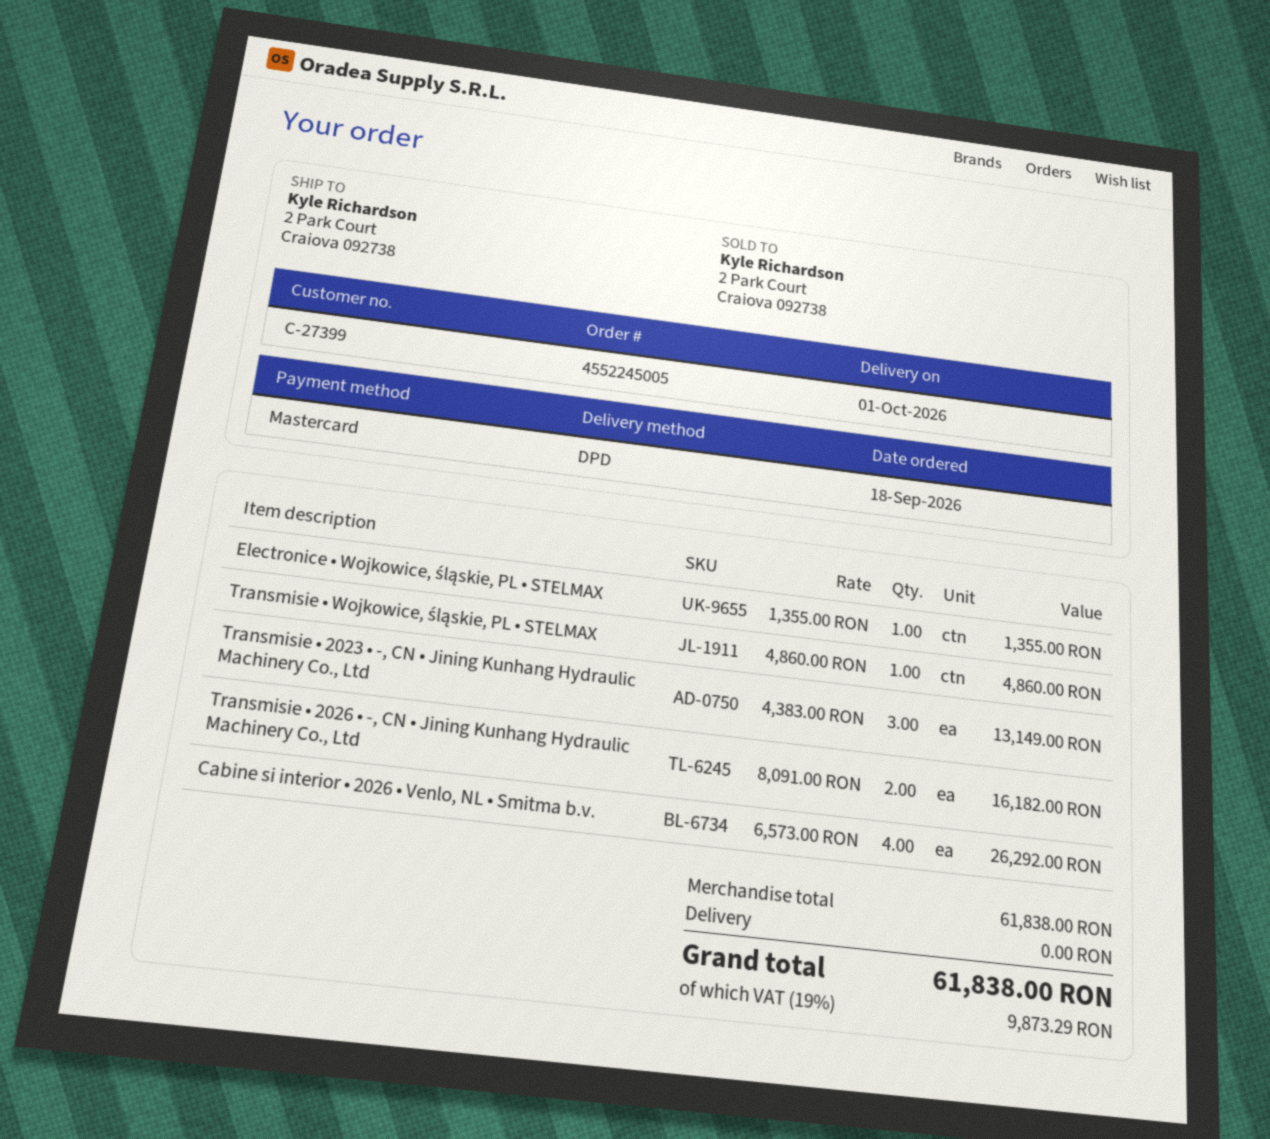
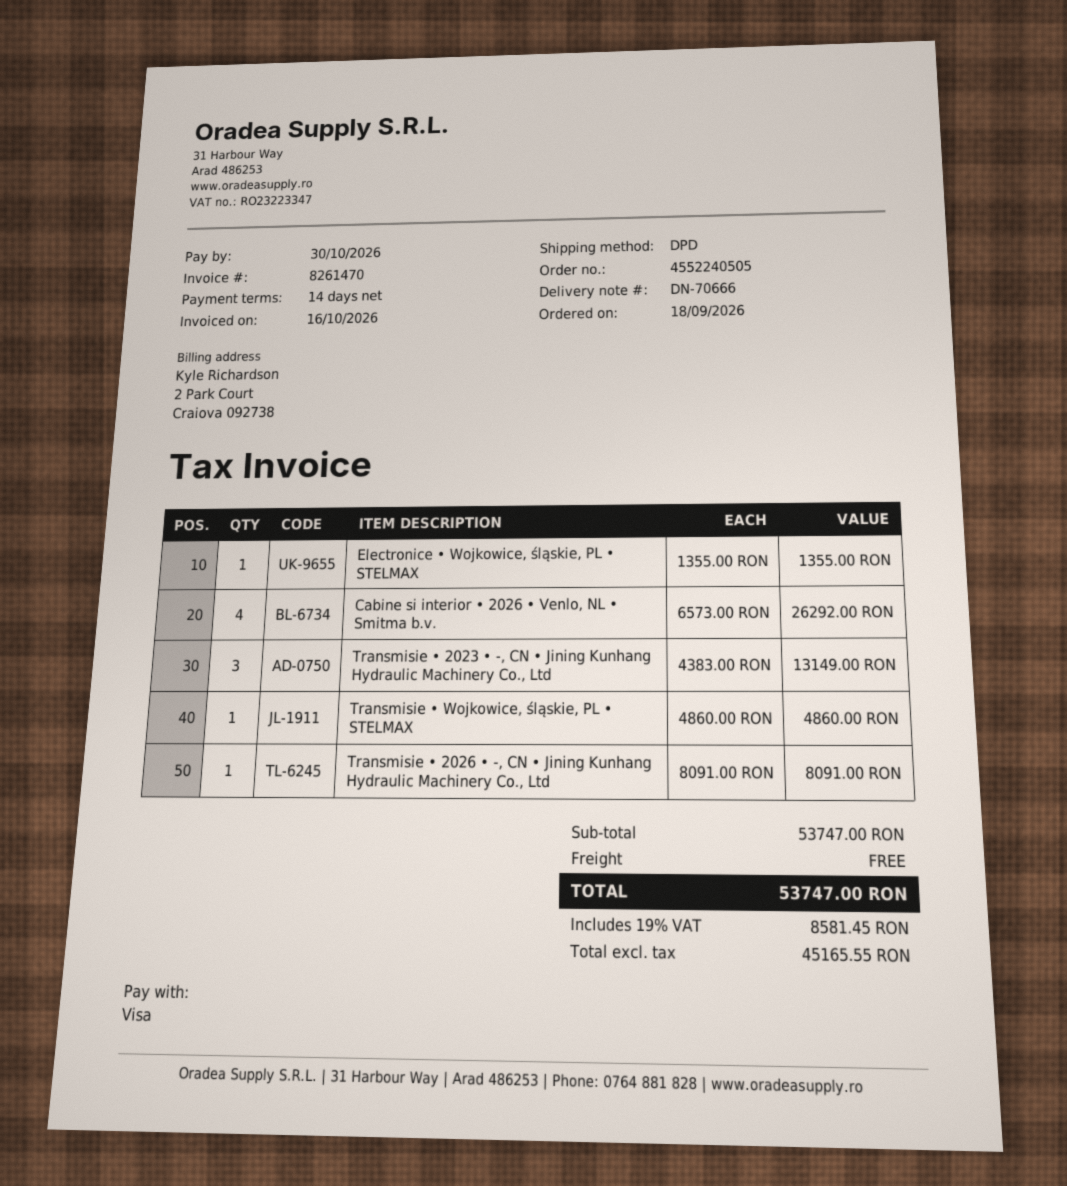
order number: 4552245005 -> 4552240505
payment method: Mastercard -> Visa
Transmisie • 2026 • -, CN • Jining Kunhang Hydraulic Machinery Co., Ltd: 2 x 8091.00 = 16182.00 -> 1 x 8091.00 = 8091.00
subtotal: 61838.00 -> 53747.00
tax: 19% = 9873.29 -> 19% = 8581.45
total: 61838.00 -> 53747.00

